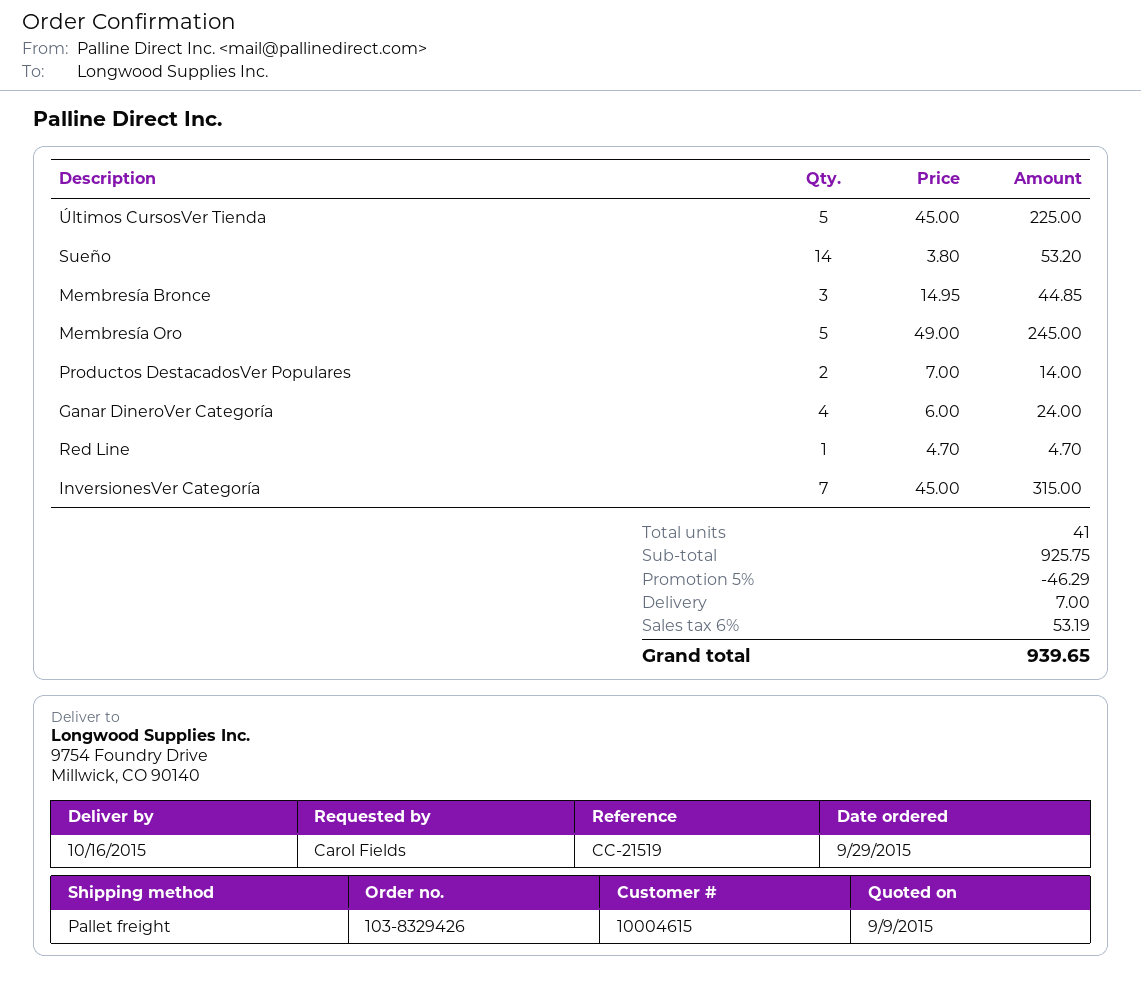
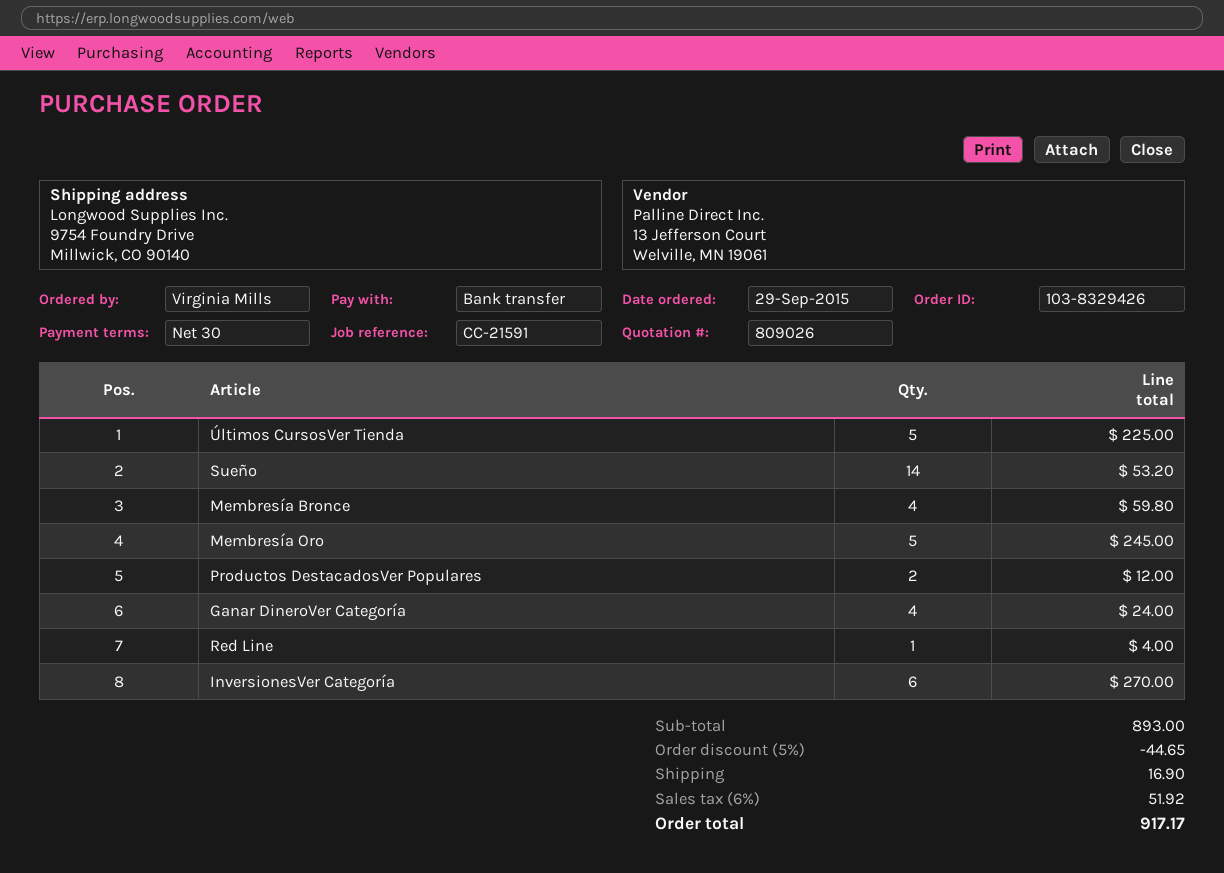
reference: CC-21519 -> CC-21591
ordered by: Carol Fields -> Virginia Mills
Membresía Bronce: 3 for 44.85 -> 4 for 59.80
Productos DestacadosVer Populares: 2 for 14.00 -> 2 for 12.00
Red Line: 1 for 4.70 -> 1 for 4.00
InversionesVer Categoría: 7 for 315.00 -> 6 for 270.00
subtotal: 925.75 -> 893.00
discount: 5% = 46.29 -> 5% = 44.65
shipping: 7.00 -> 16.90
tax: 6% = 53.19 -> 6% = 51.92
total: 939.65 -> 917.17

